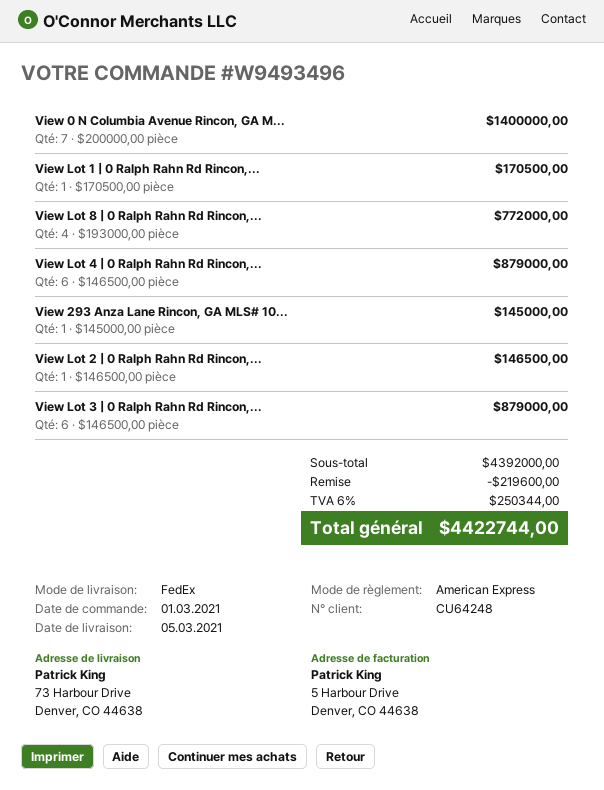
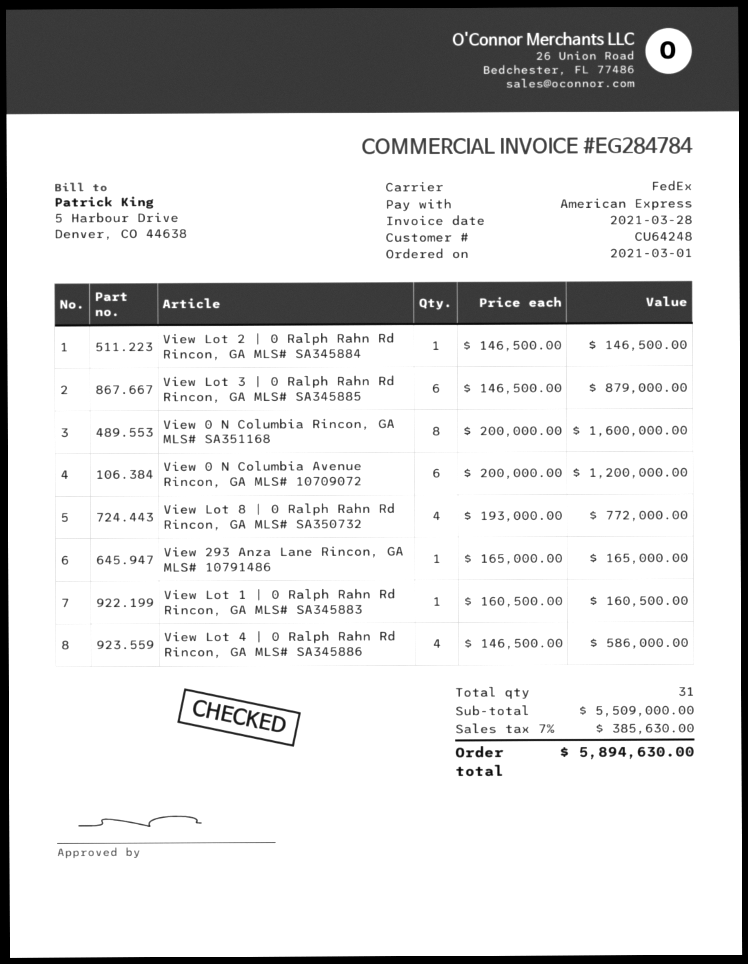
View 0 N Columbia Avenue Rincon, GA M...: 7 x 200000.00 = 1400000.00 -> 6 x 200000.00 = 1200000.00
View Lot 1 | 0 Ralph Rahn Rd Rincon,...: 1 x 170500.00 = 170500.00 -> 1 x 160500.00 = 160500.00
View Lot 4 | 0 Ralph Rahn Rd Rincon,...: 6 x 146500.00 = 879000.00 -> 4 x 146500.00 = 586000.00
View 293 Anza Lane Rincon, GA MLS# 10...: 1 x 145000.00 = 145000.00 -> 1 x 165000.00 = 165000.00
View 0 N Columbia Rincon, GA MLS# SA351168: none -> 8 x 200000.00 = 1600000.00
subtotal: 4392000.00 -> 5509000.00
discount: 219600.00 -> none
tax: 6% = 250344.00 -> 7% = 385630.00
total: 4422744.00 -> 5894630.00

